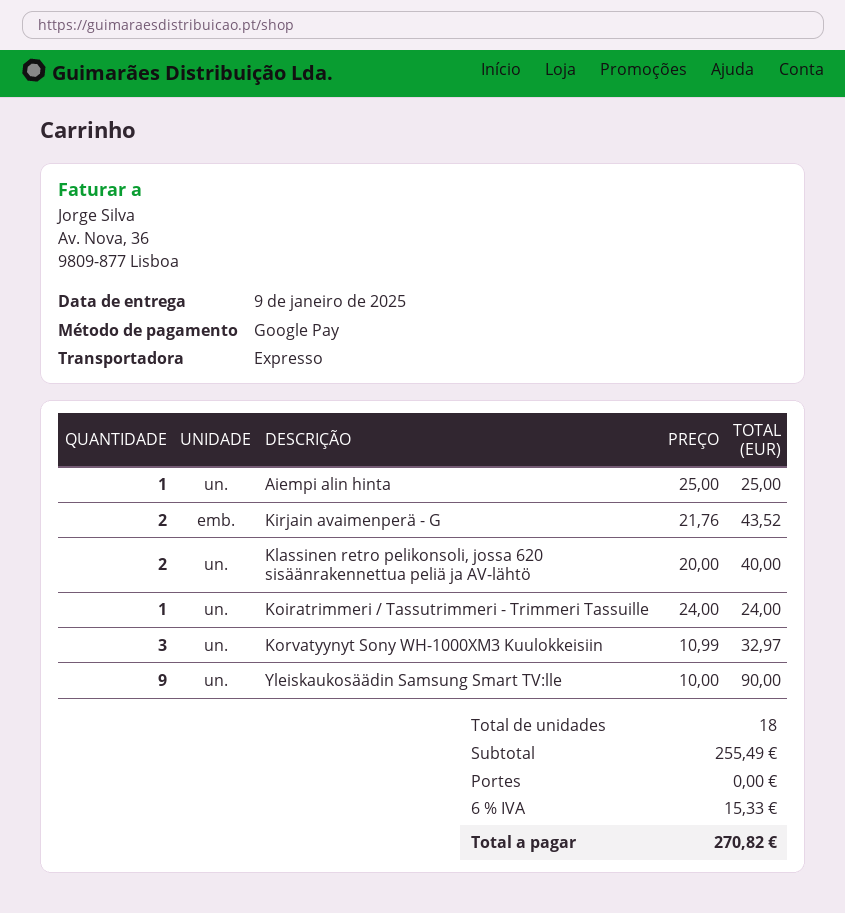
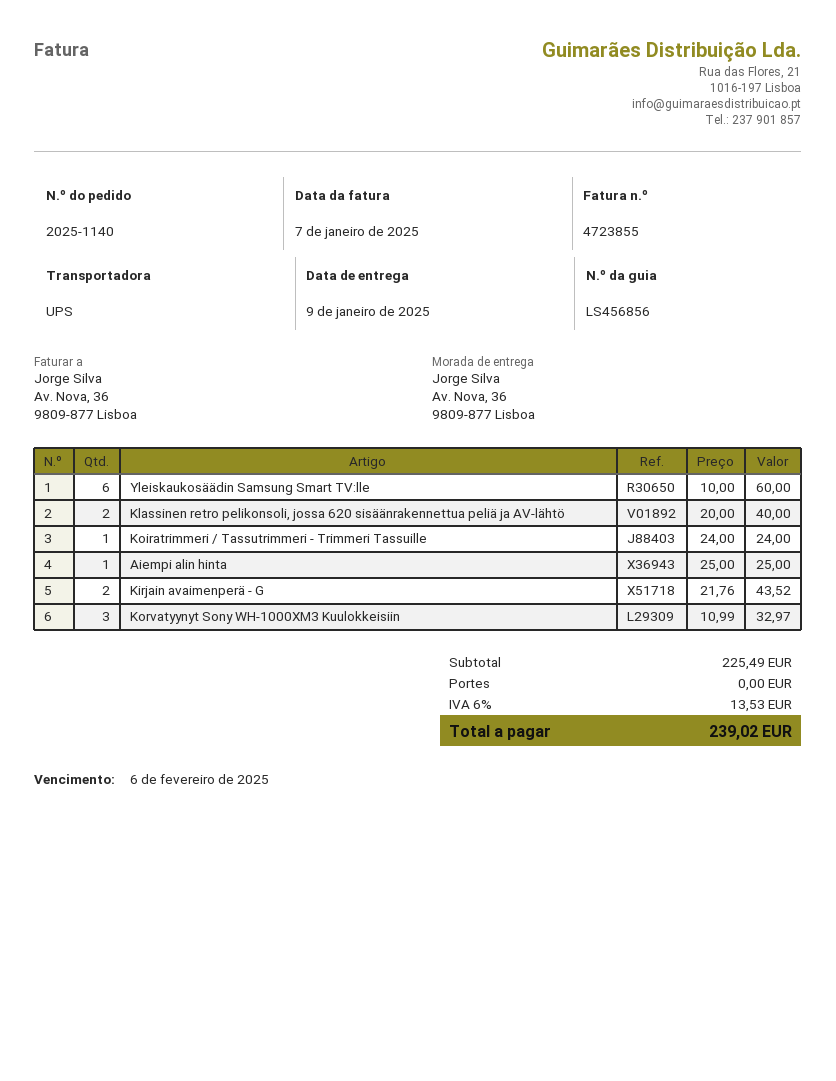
shipping method: express -> UPS
Yleiskaukosäädin Samsung Smart TV:lle: 9 x 10.00 = 90.00 -> 6 x 10.00 = 60.00
subtotal: 255.49 -> 225.49
tax: 6% = 15.33 -> 6% = 13.53
total: 270.82 -> 239.02

